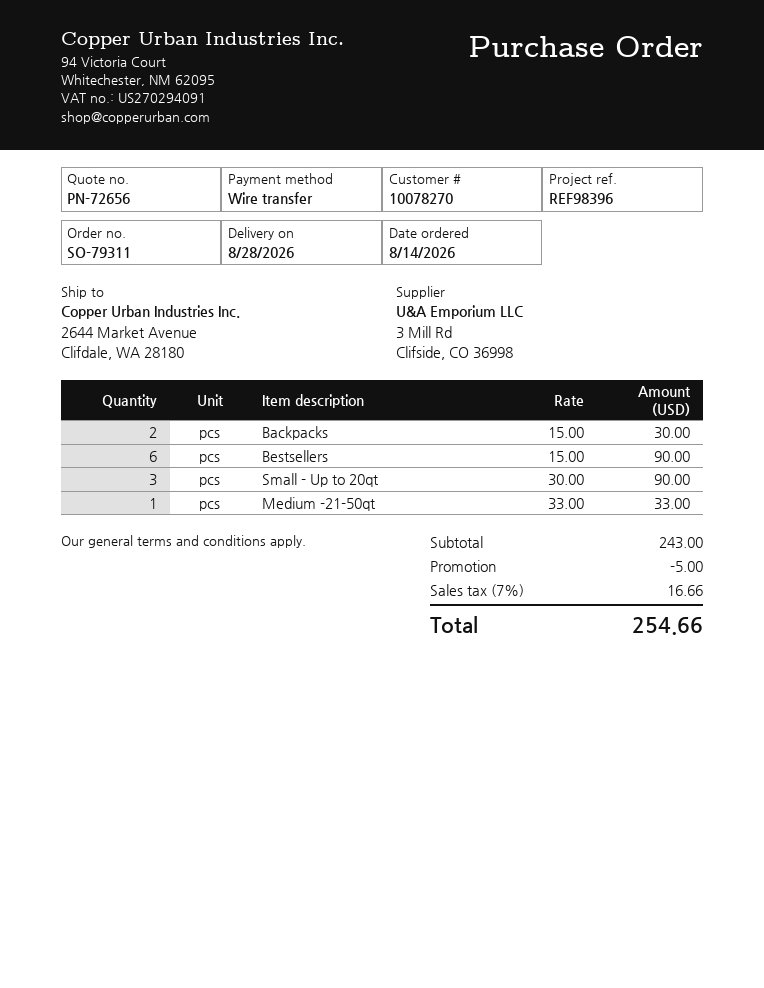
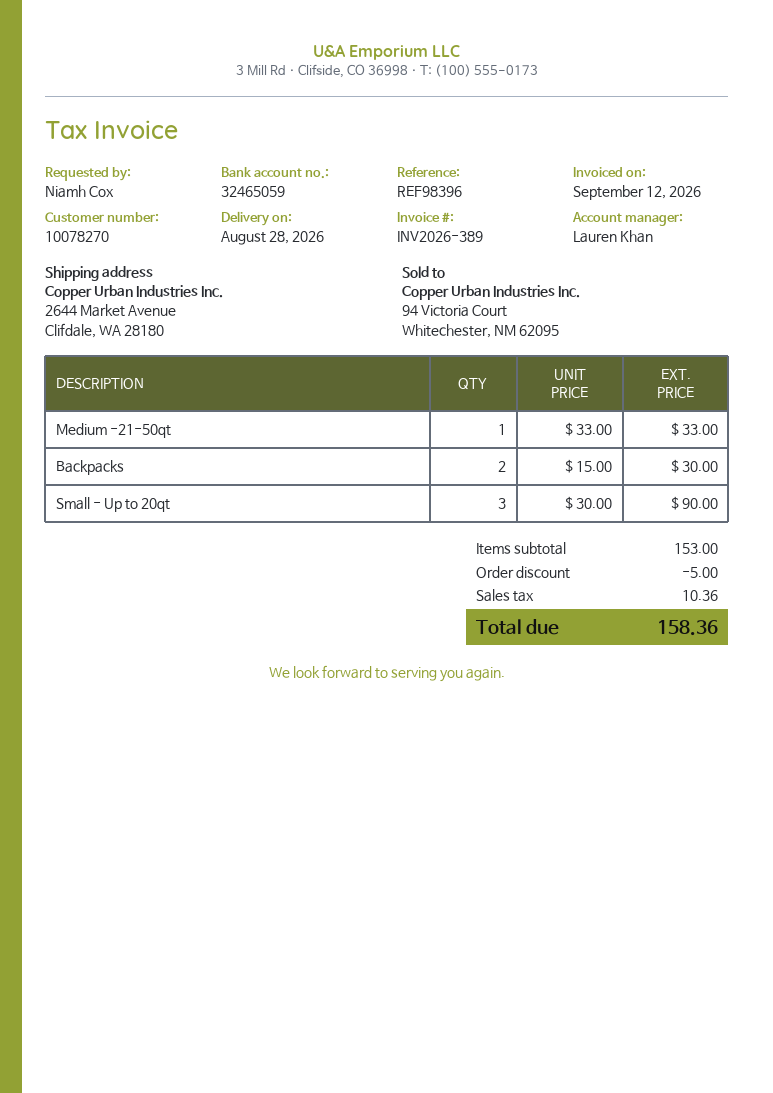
Bestsellers: 6 x 15.00 = 90.00 -> none
subtotal: 243.00 -> 153.00
tax: 16.66 -> 10.36
total: 254.66 -> 158.36

